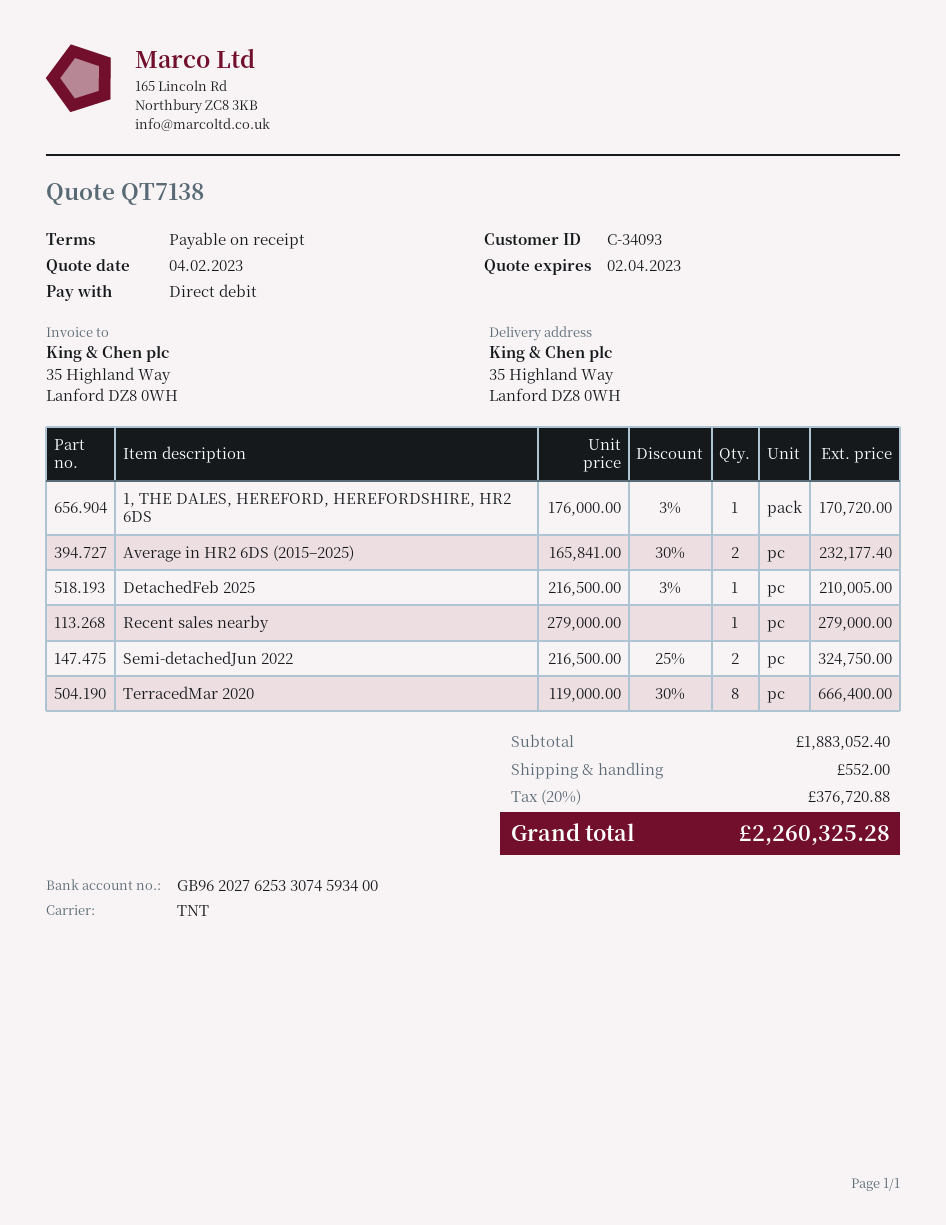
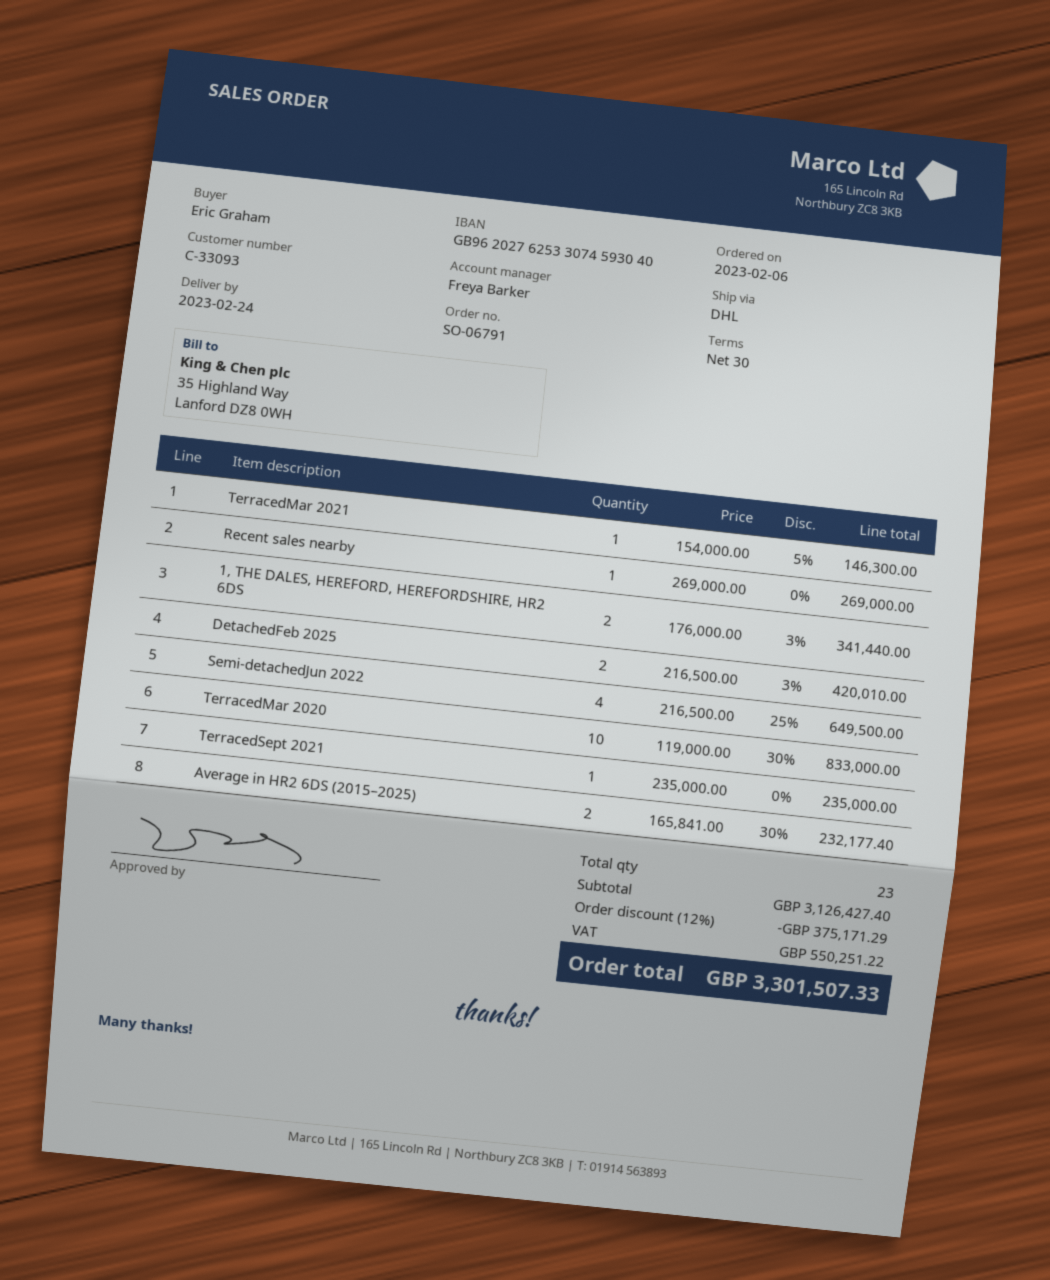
payment terms: on receipt -> 30 days
customer number: C-34093 -> C-33093
bank account: GB96202762533074593400 -> GB96202762533074593040
shipping method: TNT -> DHL
1, THE DALES, HEREFORD, HEREFORDSHIRE, HR2 6DS: 1 x 176000.00 - 3% = 170720.00 -> 2 x 176000.00 - 3% = 341440.00
DetachedFeb 2025: 1 x 216500.00 - 3% = 210005.00 -> 2 x 216500.00 - 3% = 420010.00
Recent sales nearby: 1 x 279000.00 = 279000.00 -> 1 x 269000.00 = 269000.00
Semi-detachedJun 2022: 2 x 216500.00 - 25% = 324750.00 -> 4 x 216500.00 - 25% = 649500.00
TerracedMar 2020: 8 x 119000.00 - 30% = 666400.00 -> 10 x 119000.00 - 30% = 833000.00
TerracedMar 2021: none -> 1 x 154000.00 - 5% = 146300.00
TerracedSept 2021: none -> 1 x 235000.00 = 235000.00
subtotal: 1883052.40 -> 3126427.40
discount: none -> 12% = 375171.29
shipping: 552.00 -> none
tax: 376720.88 -> 550251.22
total: 2260325.28 -> 3301507.33

